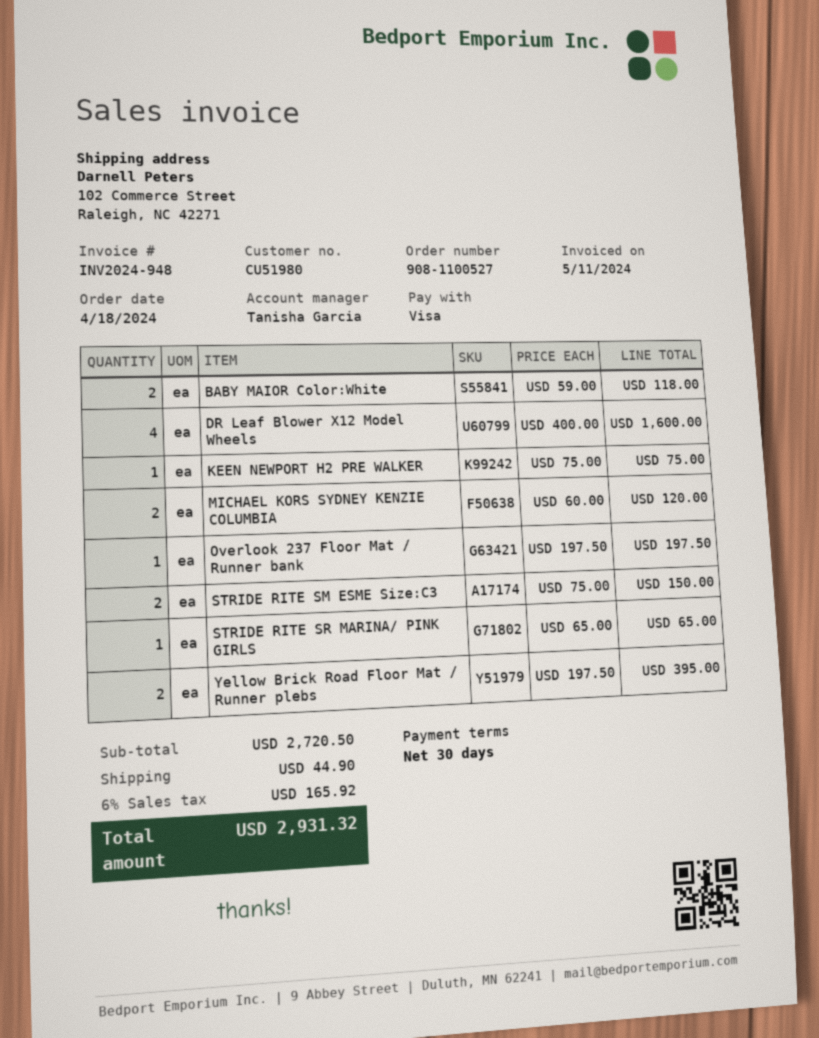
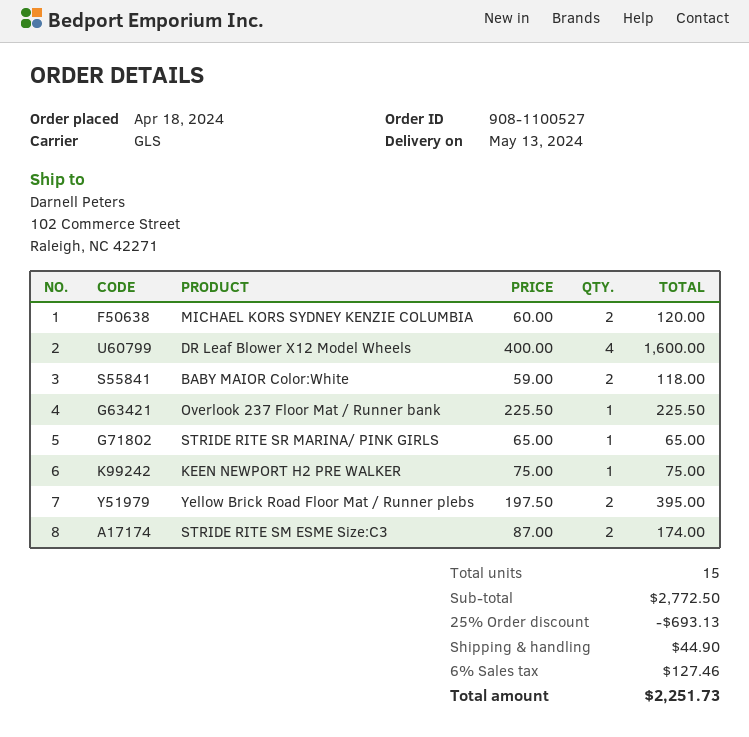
Overlook 237 Floor Mat / Runner bank: 1 x 197.50 = 197.50 -> 1 x 225.50 = 225.50
STRIDE RITE SM ESME Size:C3: 2 x 75.00 = 150.00 -> 2 x 87.00 = 174.00
subtotal: 2720.50 -> 2772.50
discount: none -> 25% = 693.13
tax: 6% = 165.92 -> 6% = 127.46
total: 2931.32 -> 2251.73

